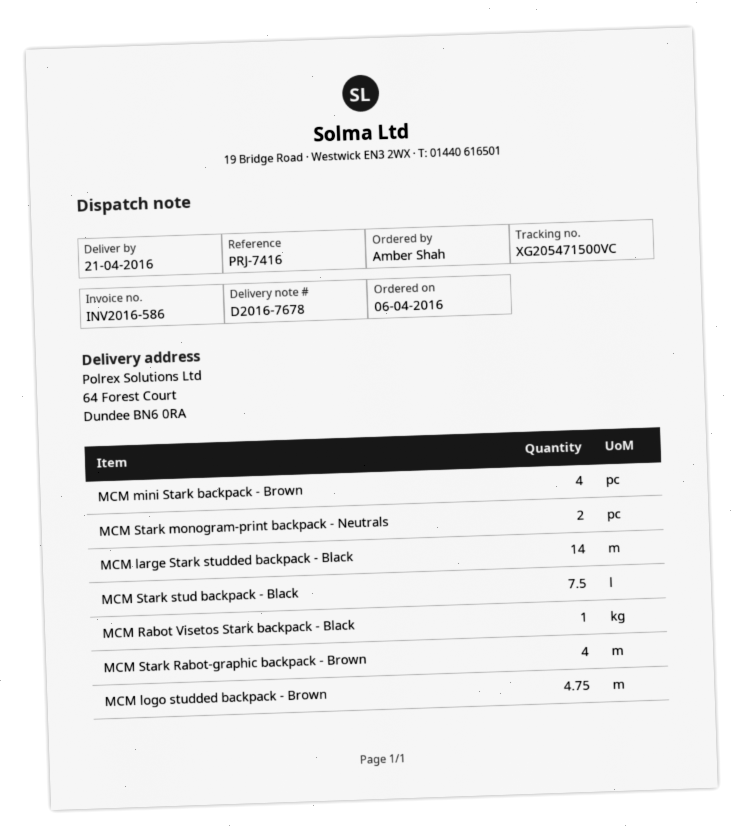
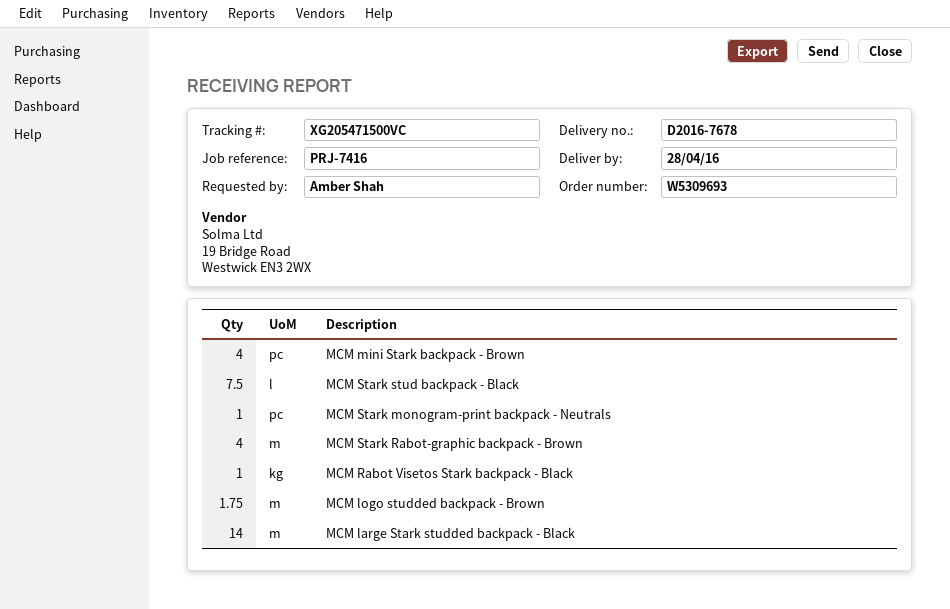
delivery date: 2016-04-21 -> 2016-04-28
MCM Stark monogram-print backpack - Neutrals: 2 -> 1
MCM logo studded backpack - Brown: 4.75 -> 1.75

